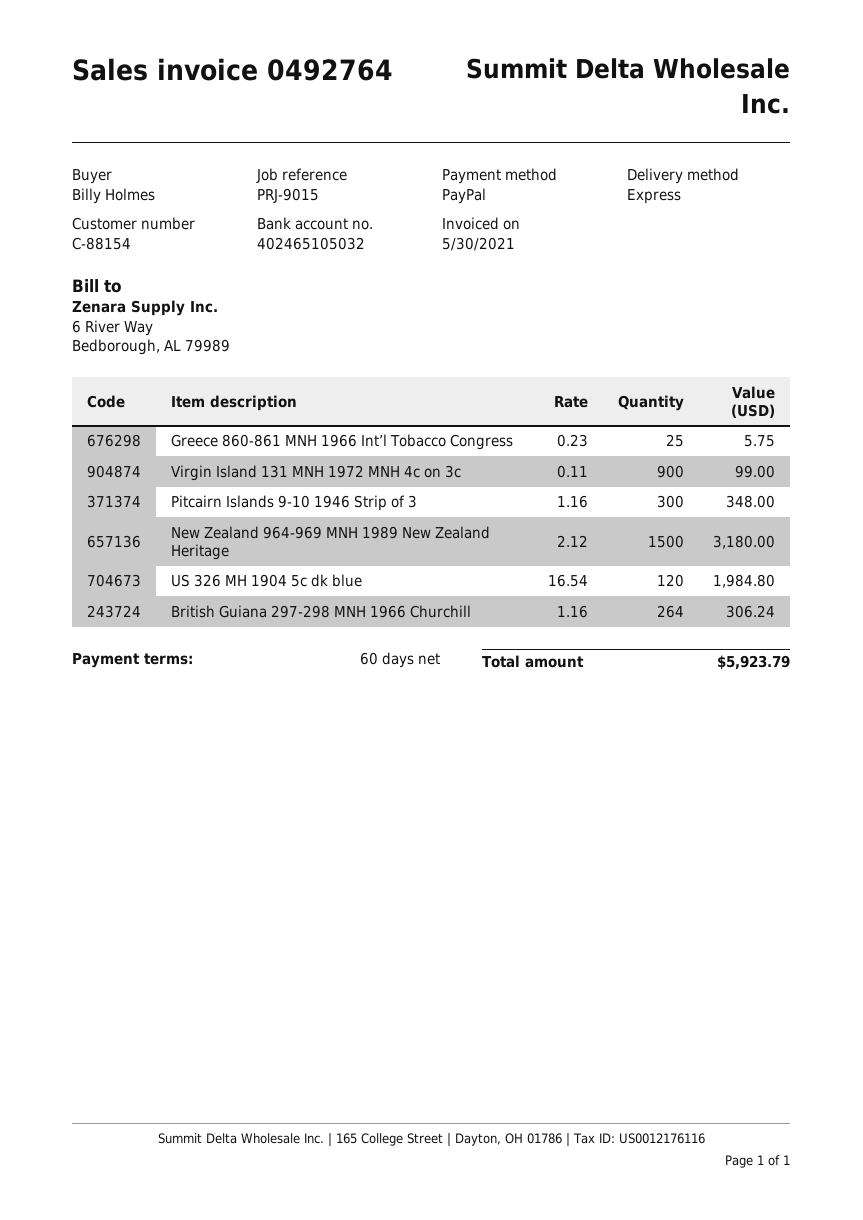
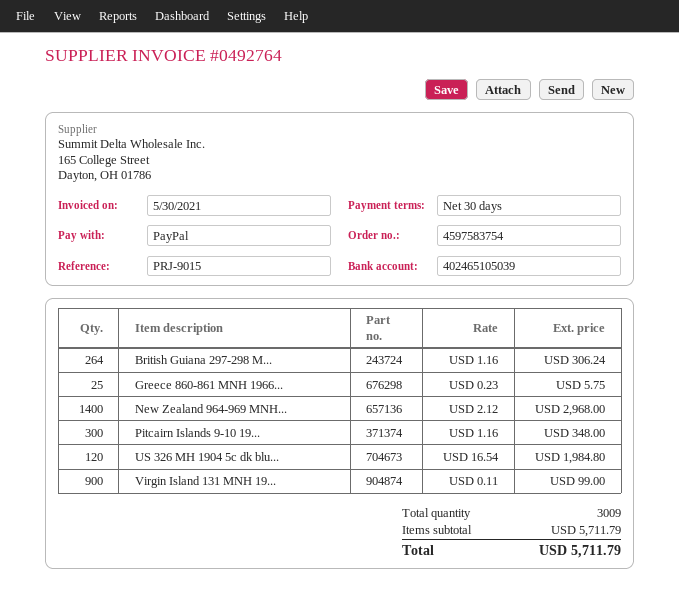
payment terms: 60 days -> 30 days
bank account: 402465105032 -> 402465105039
New Zealand 964-969 MNH 1989 New Zealand Heritage: 1500 x 2.12 = 3180.00 -> 1400 x 2.12 = 2968.00
total: 5923.79 -> 5711.79

